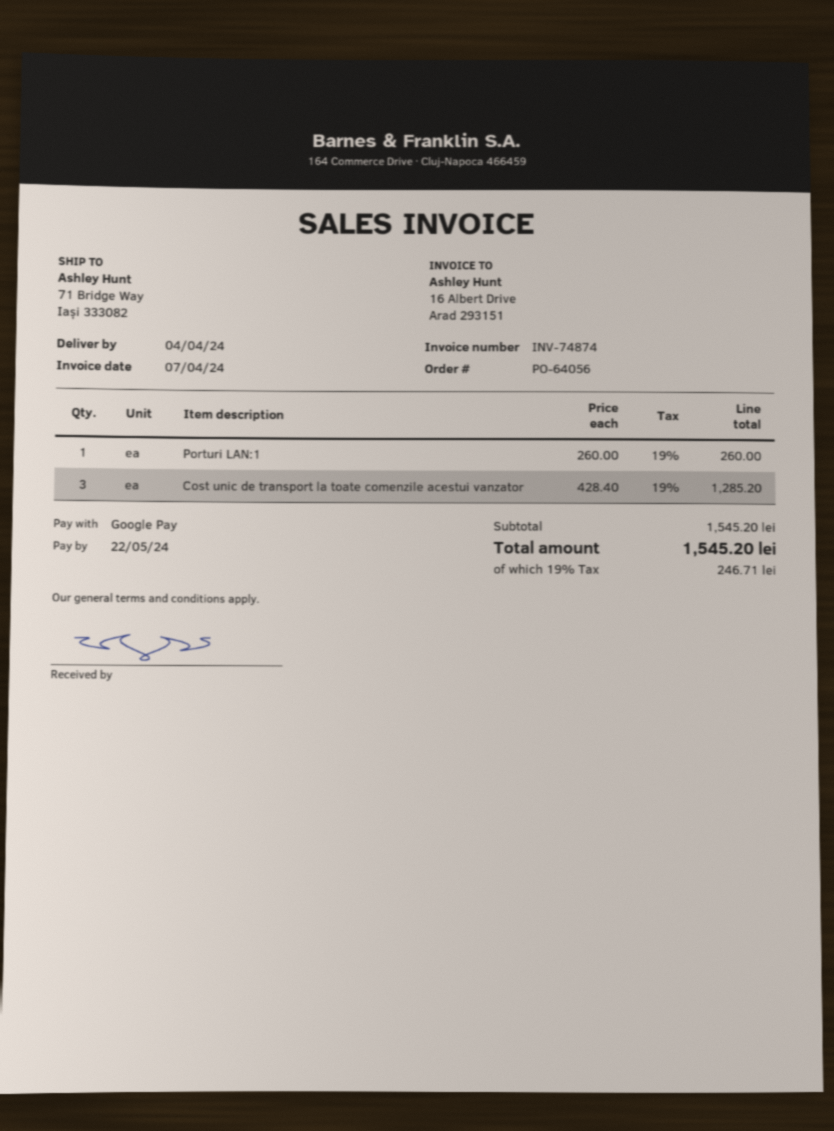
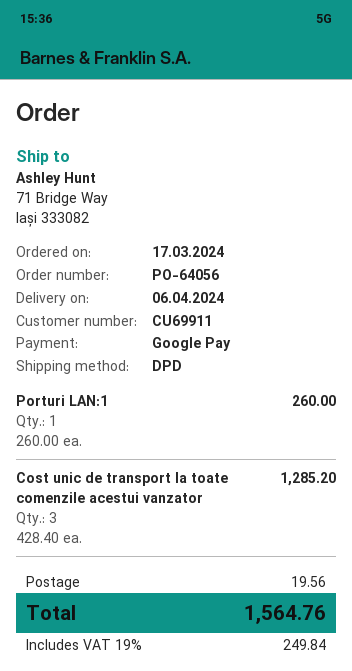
delivery date: 2024-04-04 -> 2024-04-06
shipping: none -> 19.56
tax: 19% = 246.71 -> 19% = 249.84
total: 1545.20 -> 1564.76

